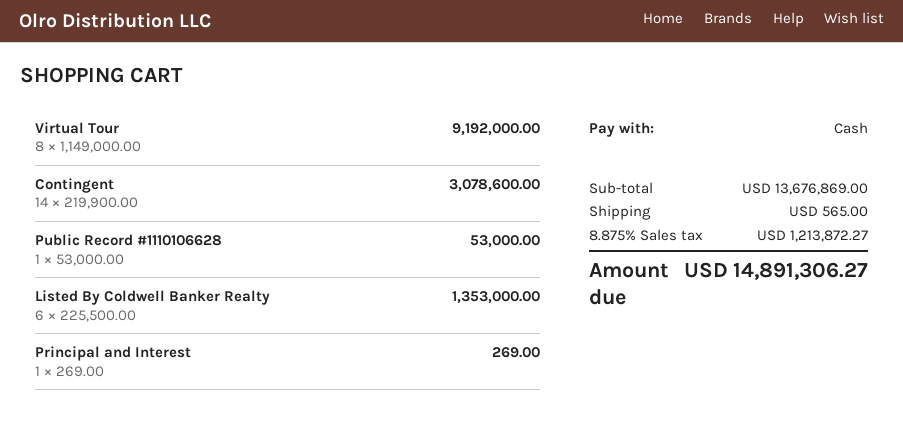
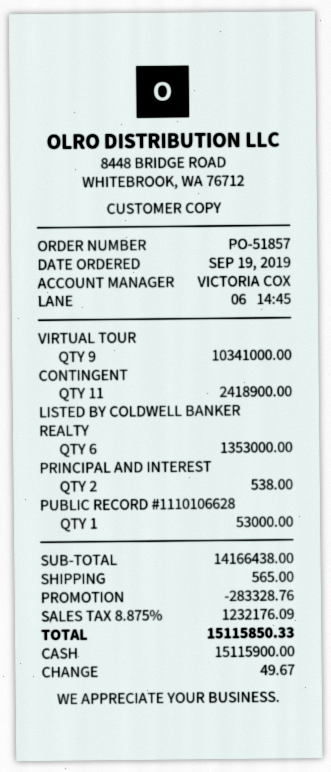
Virtual Tour: 8 for 9192000.00 -> 9 for 10341000.00
Contingent: 14 for 3078600.00 -> 11 for 2418900.00
Principal and Interest: 1 for 269.00 -> 2 for 538.00
subtotal: 13676869.00 -> 14166438.00
discount: none -> 283328.76
tax: 8.875% = 1213872.27 -> 8.875% = 1232176.09
total: 14891306.27 -> 15115850.33

